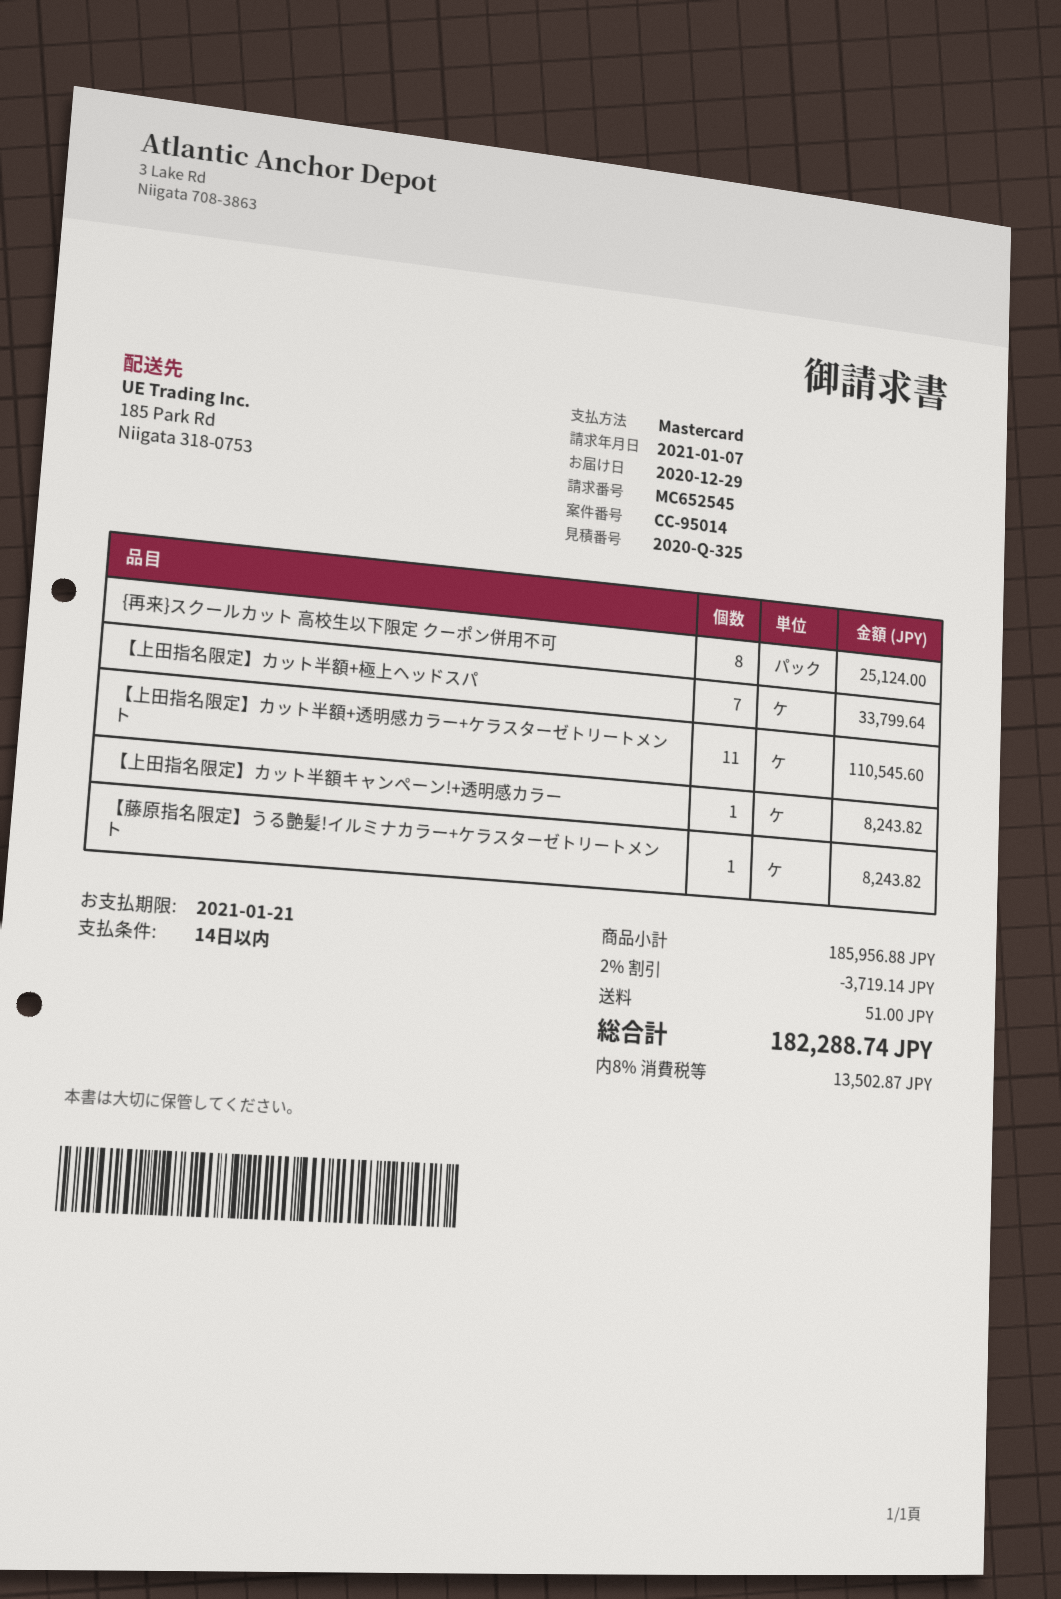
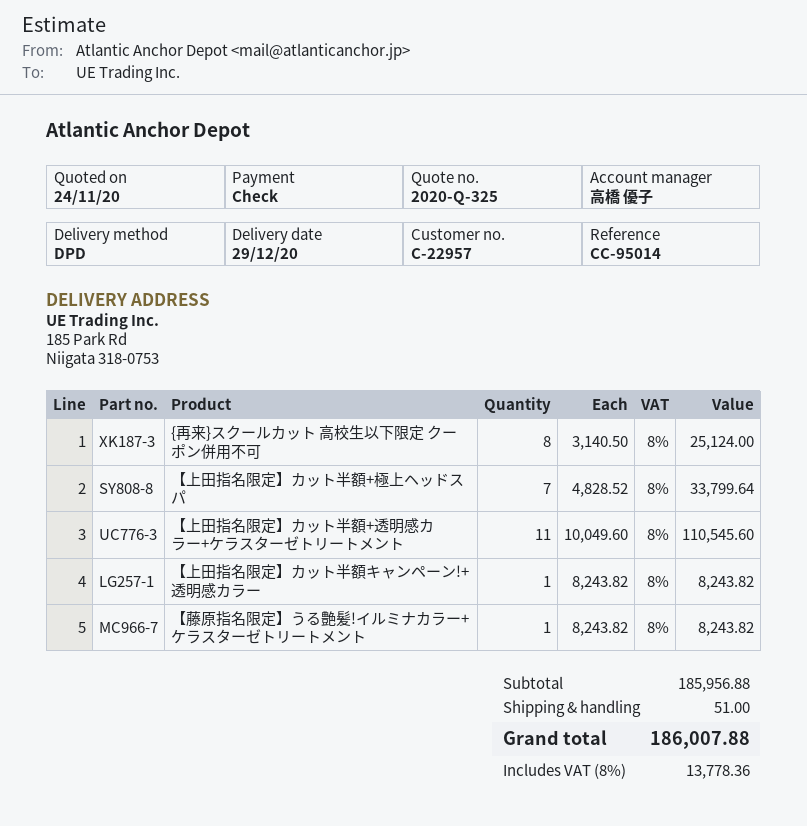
payment method: Mastercard -> cheque
discount: 2% = 3719.14 -> none
tax: 8% = 13502.87 -> 8% = 13778.36
total: 182288.74 -> 186007.88

